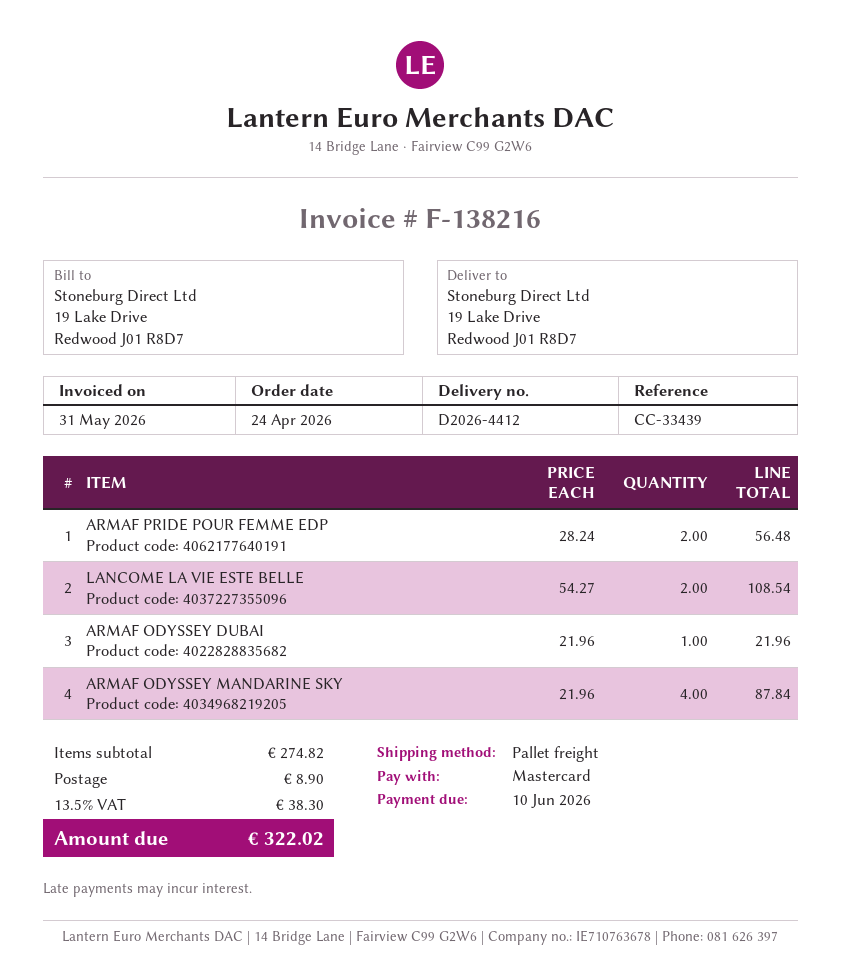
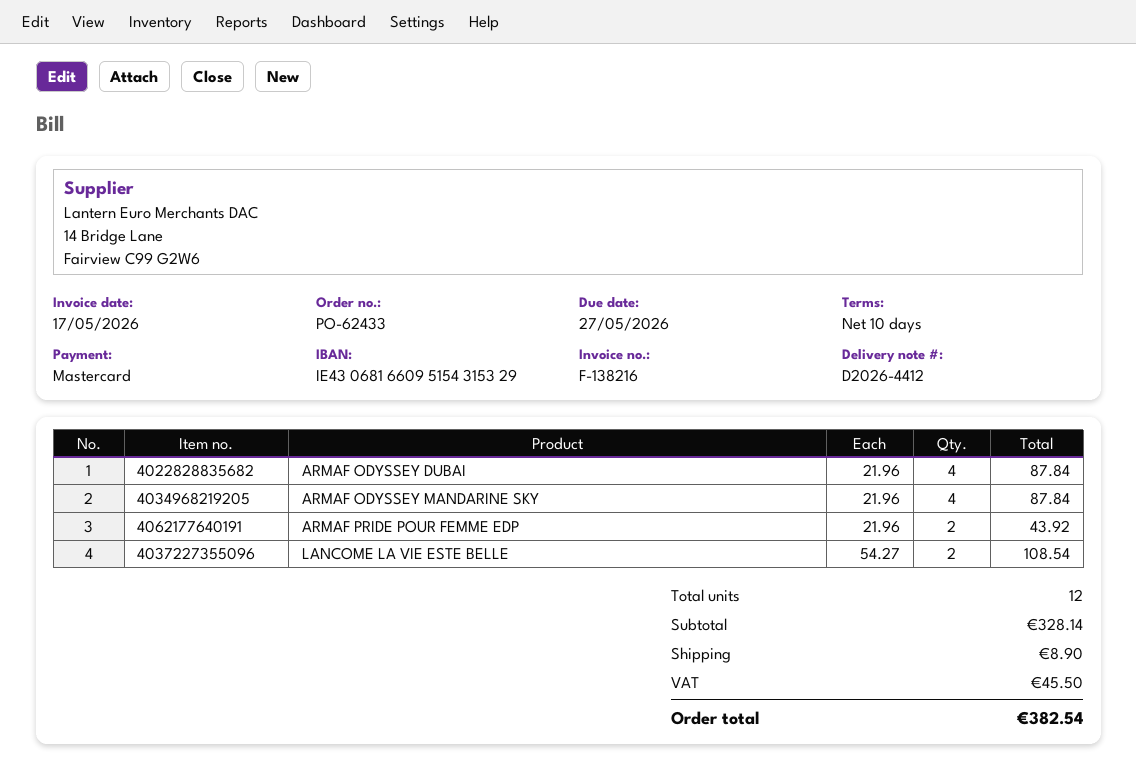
invoice date: 2026-05-31 -> 2026-05-17
due date: 2026-06-10 -> 2026-05-27
ARMAF PRIDE POUR FEMME EDP: 2 x 28.24 = 56.48 -> 2 x 21.96 = 43.92
ARMAF ODYSSEY DUBAI: 1 x 21.96 = 21.96 -> 4 x 21.96 = 87.84
subtotal: 274.82 -> 328.14
tax: 38.30 -> 45.50
total: 322.02 -> 382.54

